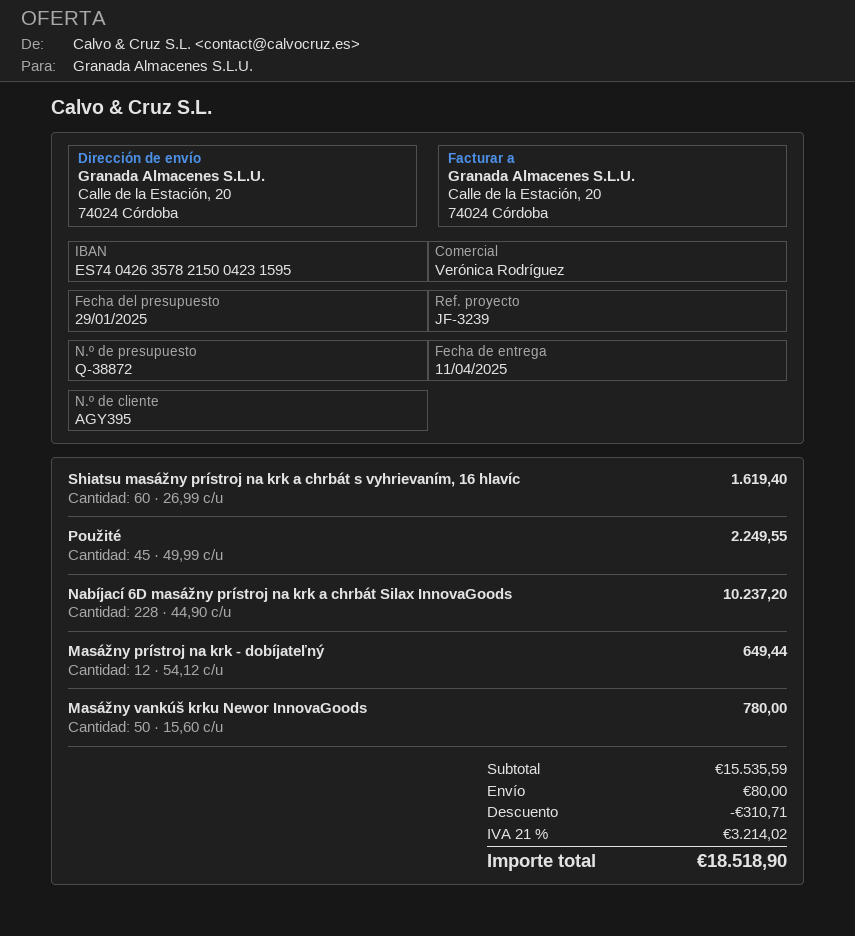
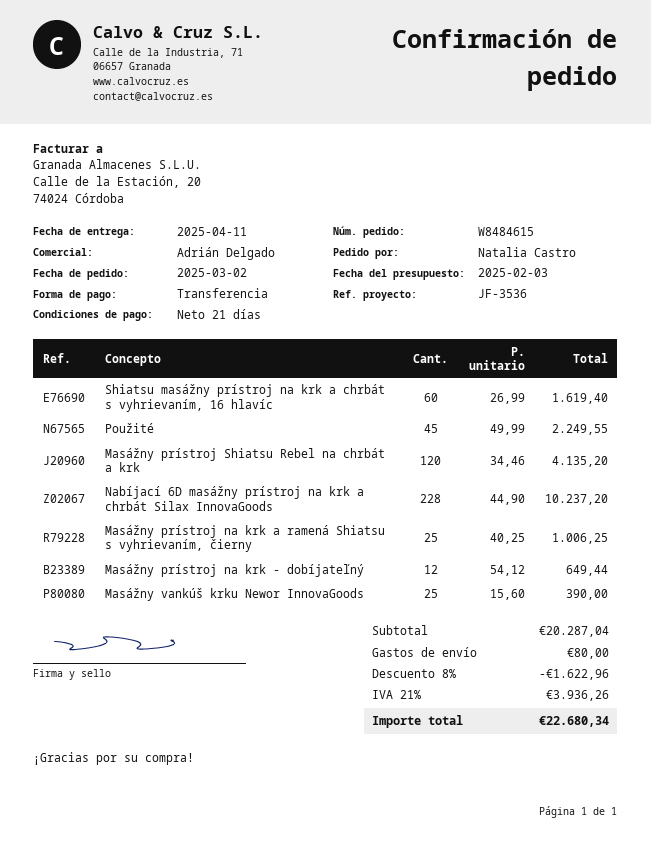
quote date: 2025-01-29 -> 2025-02-03
reference: JF-3239 -> JF-3536
sales rep: Verónica Rodríguez -> Adrián Delgado
Masážny vankúš krku Newor InnovaGoods: 50 x 15.60 = 780.00 -> 25 x 15.60 = 390.00
Masážny prístroj Shiatsu Rebel na chrbát a krk: none -> 120 x 34.46 = 4135.20
Masážny prístroj na krk a ramená Shiatsu s vyhrievaním, čierny: none -> 25 x 40.25 = 1006.25
subtotal: 15535.59 -> 20287.04
discount: 310.71 -> 1622.96
tax: 21% = 3214.02 -> 21% = 3936.26
total: 18518.90 -> 22680.34

